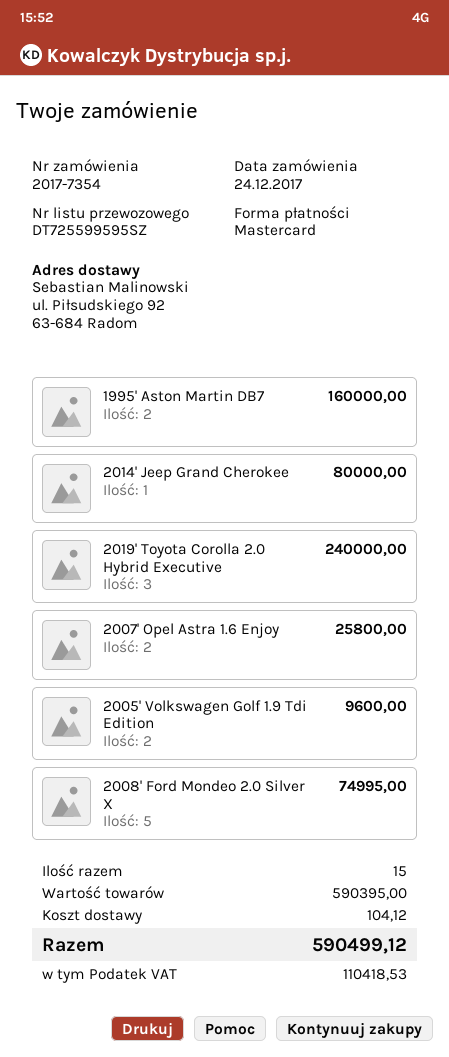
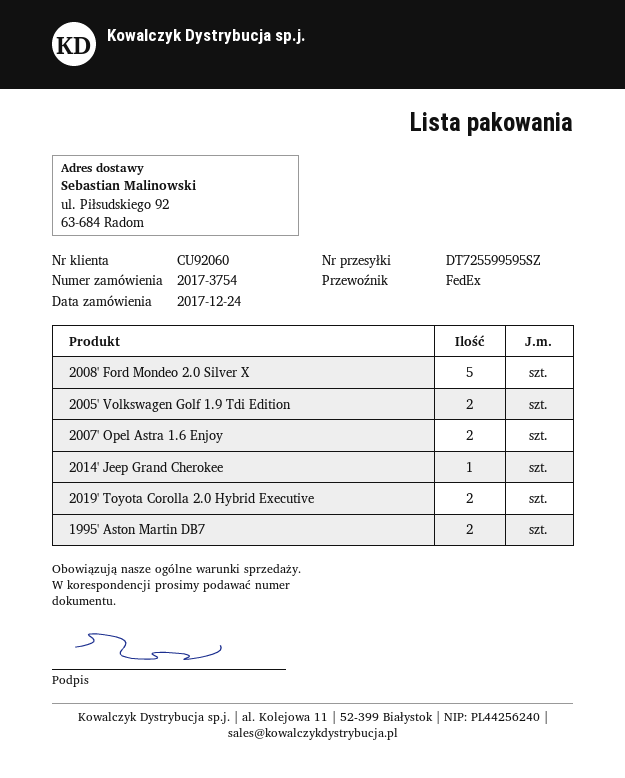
order number: 2017-7354 -> 2017-3754
2019' Toyota Corolla 2.0 Hybrid Executive: 3 -> 2

